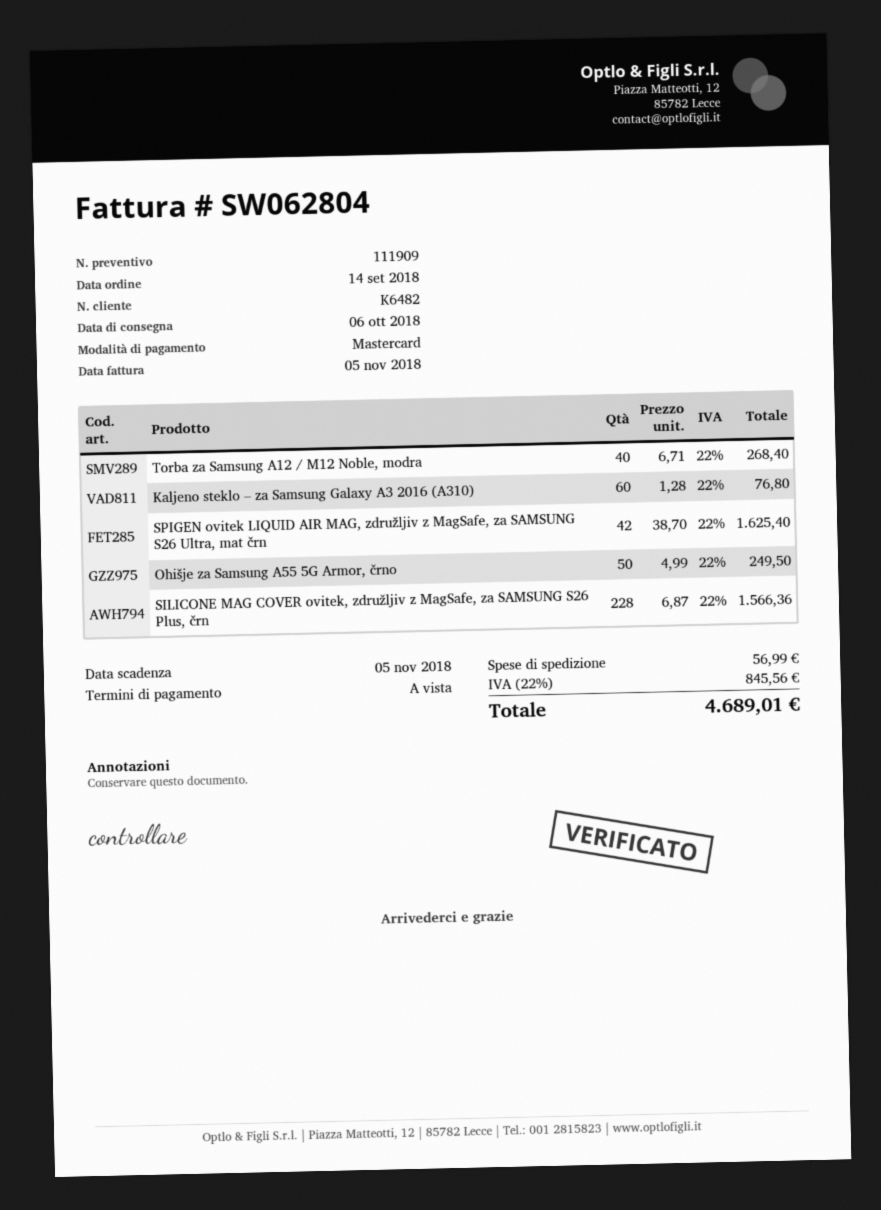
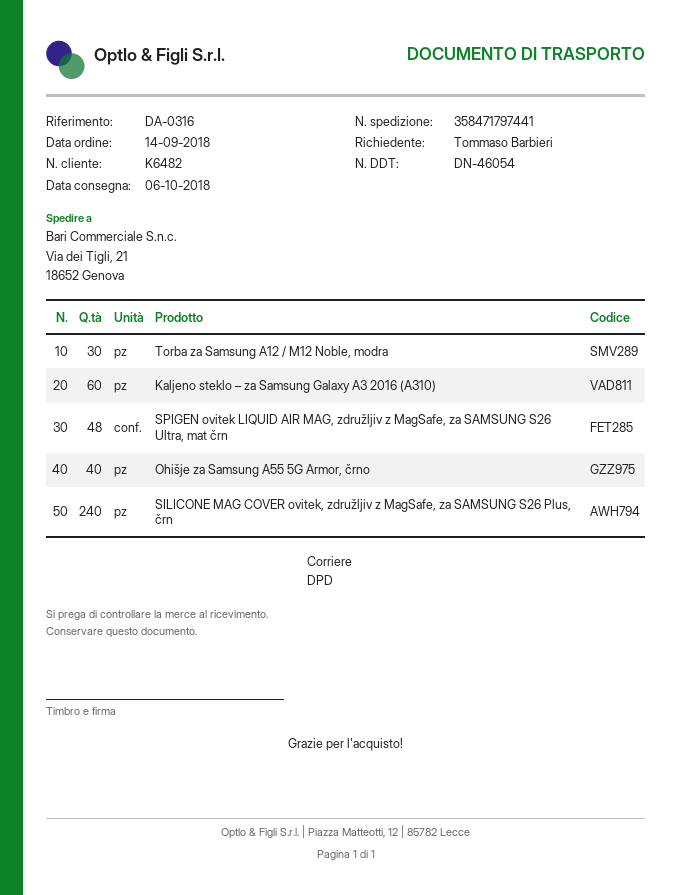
Torba za Samsung A12 / M12 Noble, modra: 40 -> 30
SPIGEN ovitek LIQUID AIR MAG, združljiv z MagSafe, za SAMSUNG S26 Ultra, mat črn: 42 -> 48
Ohišje za Samsung A55 5G Armor, črno: 50 -> 40
SILICONE MAG COVER ovitek, združljiv z MagSafe, za SAMSUNG S26 Plus, črn: 228 -> 240

